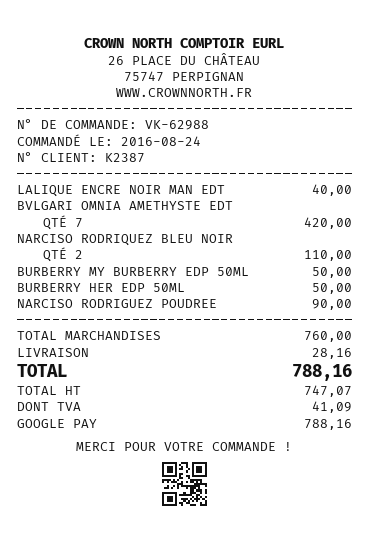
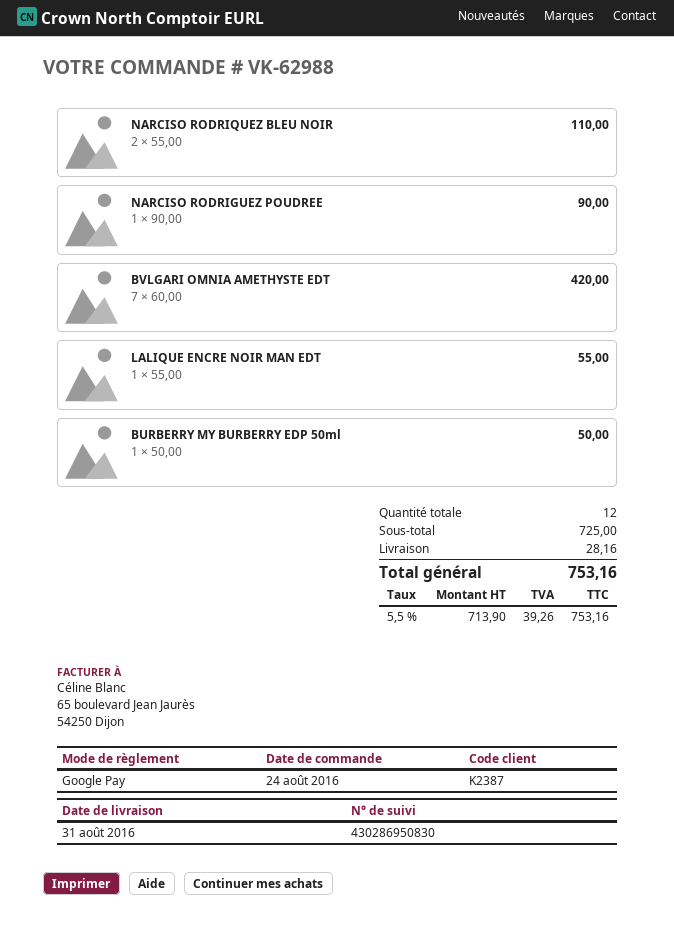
LALIQUE ENCRE NOIR MAN EDT: 1 for 40.00 -> 1 for 55.00
BURBERRY HER EDP 50ML: 1 for 50.00 -> none
subtotal: 760.00 -> 725.00
net: 747.07 -> 713.90
tax: 41.09 -> 39.26
total: 788.16 -> 753.16

